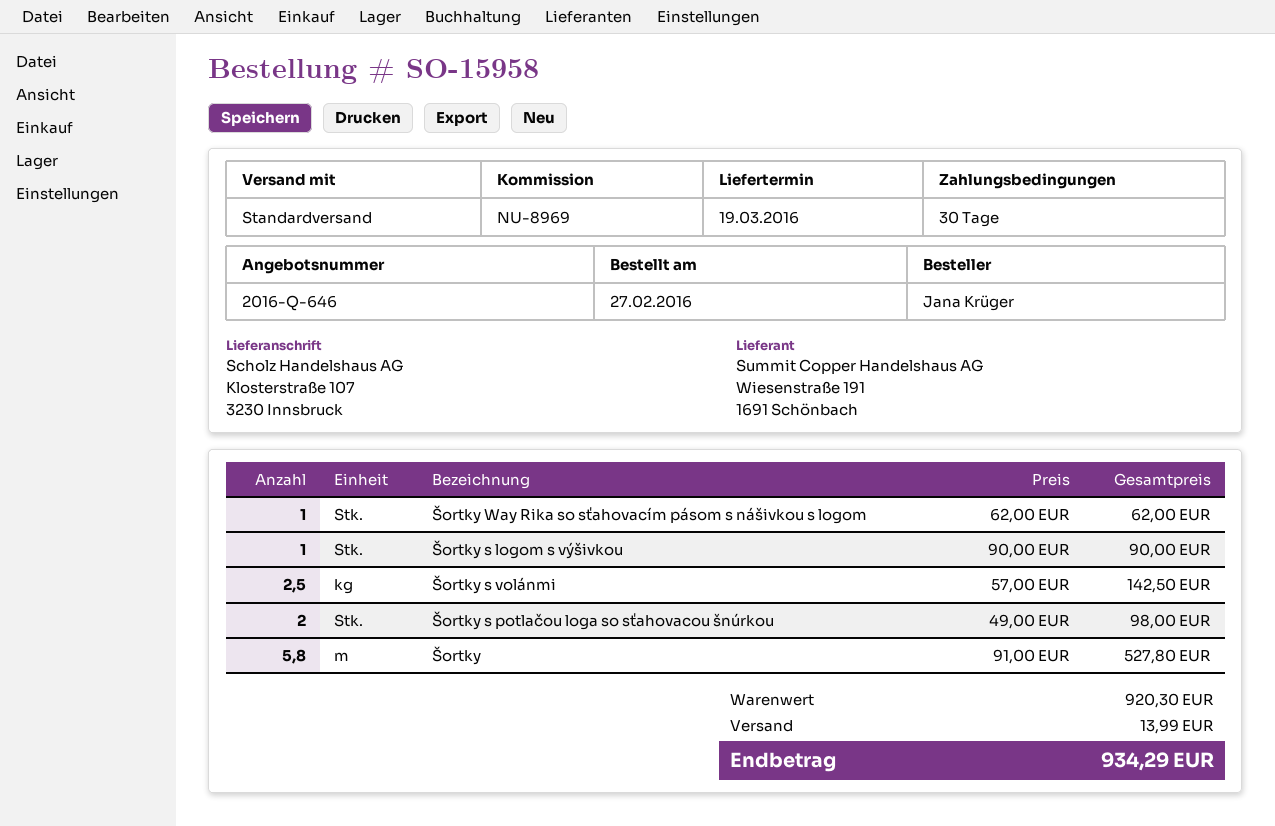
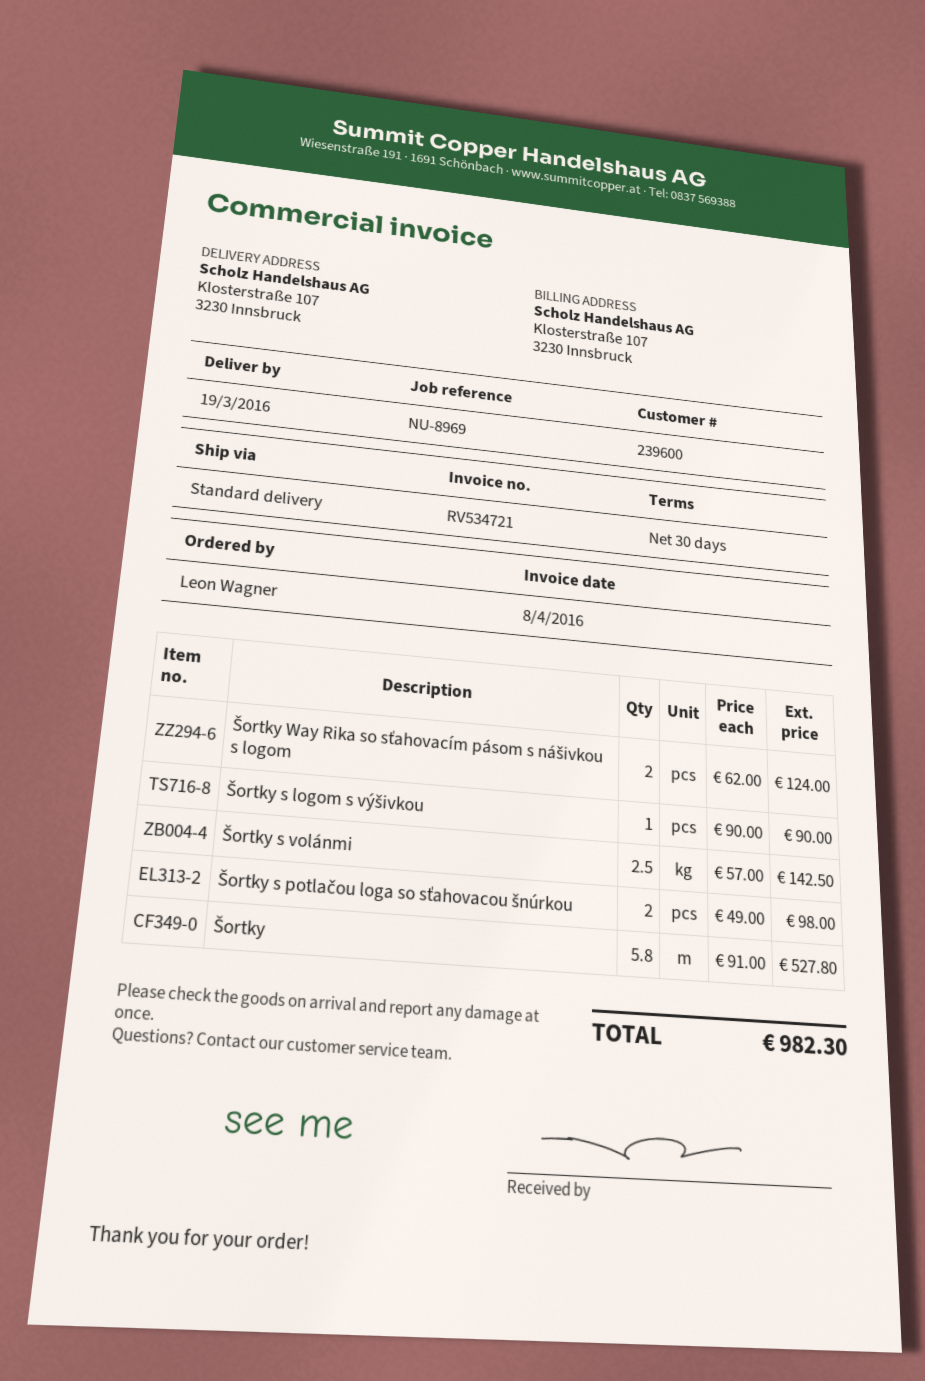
ordered by: Jana Krüger -> Leon Wagner
Šortky Way Rika so sťahovacím pásom s nášivkou s logom: 1 x 62.00 = 62.00 -> 2 x 62.00 = 124.00
shipping: 13.99 -> none
total: 934.29 -> 982.30

